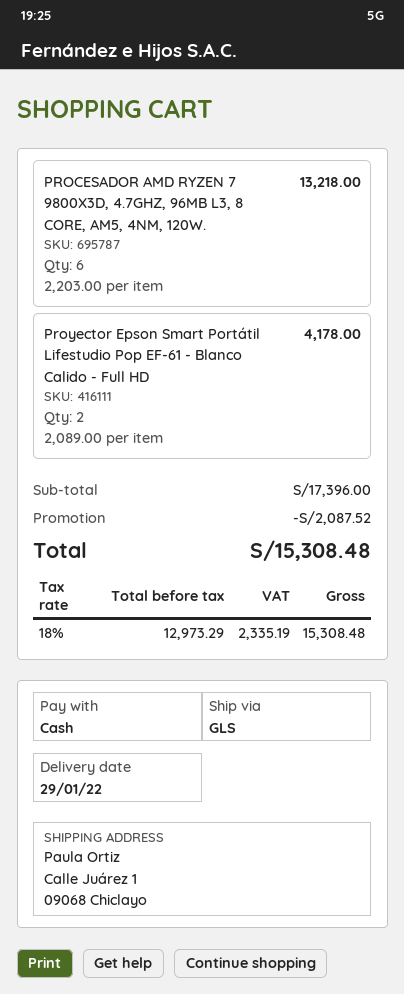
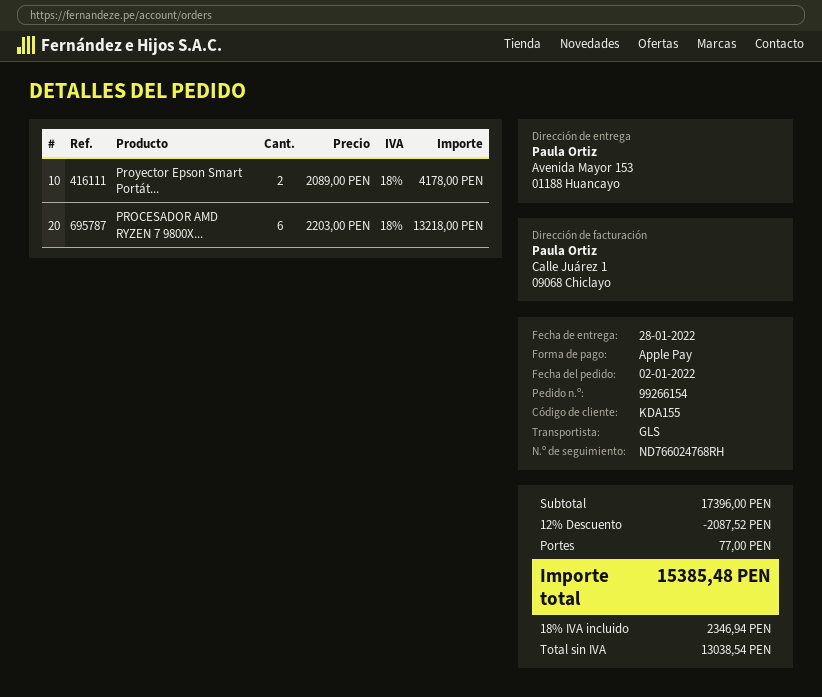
delivery date: 2022-01-29 -> 2022-01-28
payment method: cash -> Apple Pay
ship to: Calle Juárez 1, 09068 Chiclayo -> Avenida Mayor 153, 01188 Huancayo
shipping: none -> 77.00
net: 12973.29 -> 13038.54
tax: 18% = 2335.19 -> 18% = 2346.94
total: 15308.48 -> 15385.48

